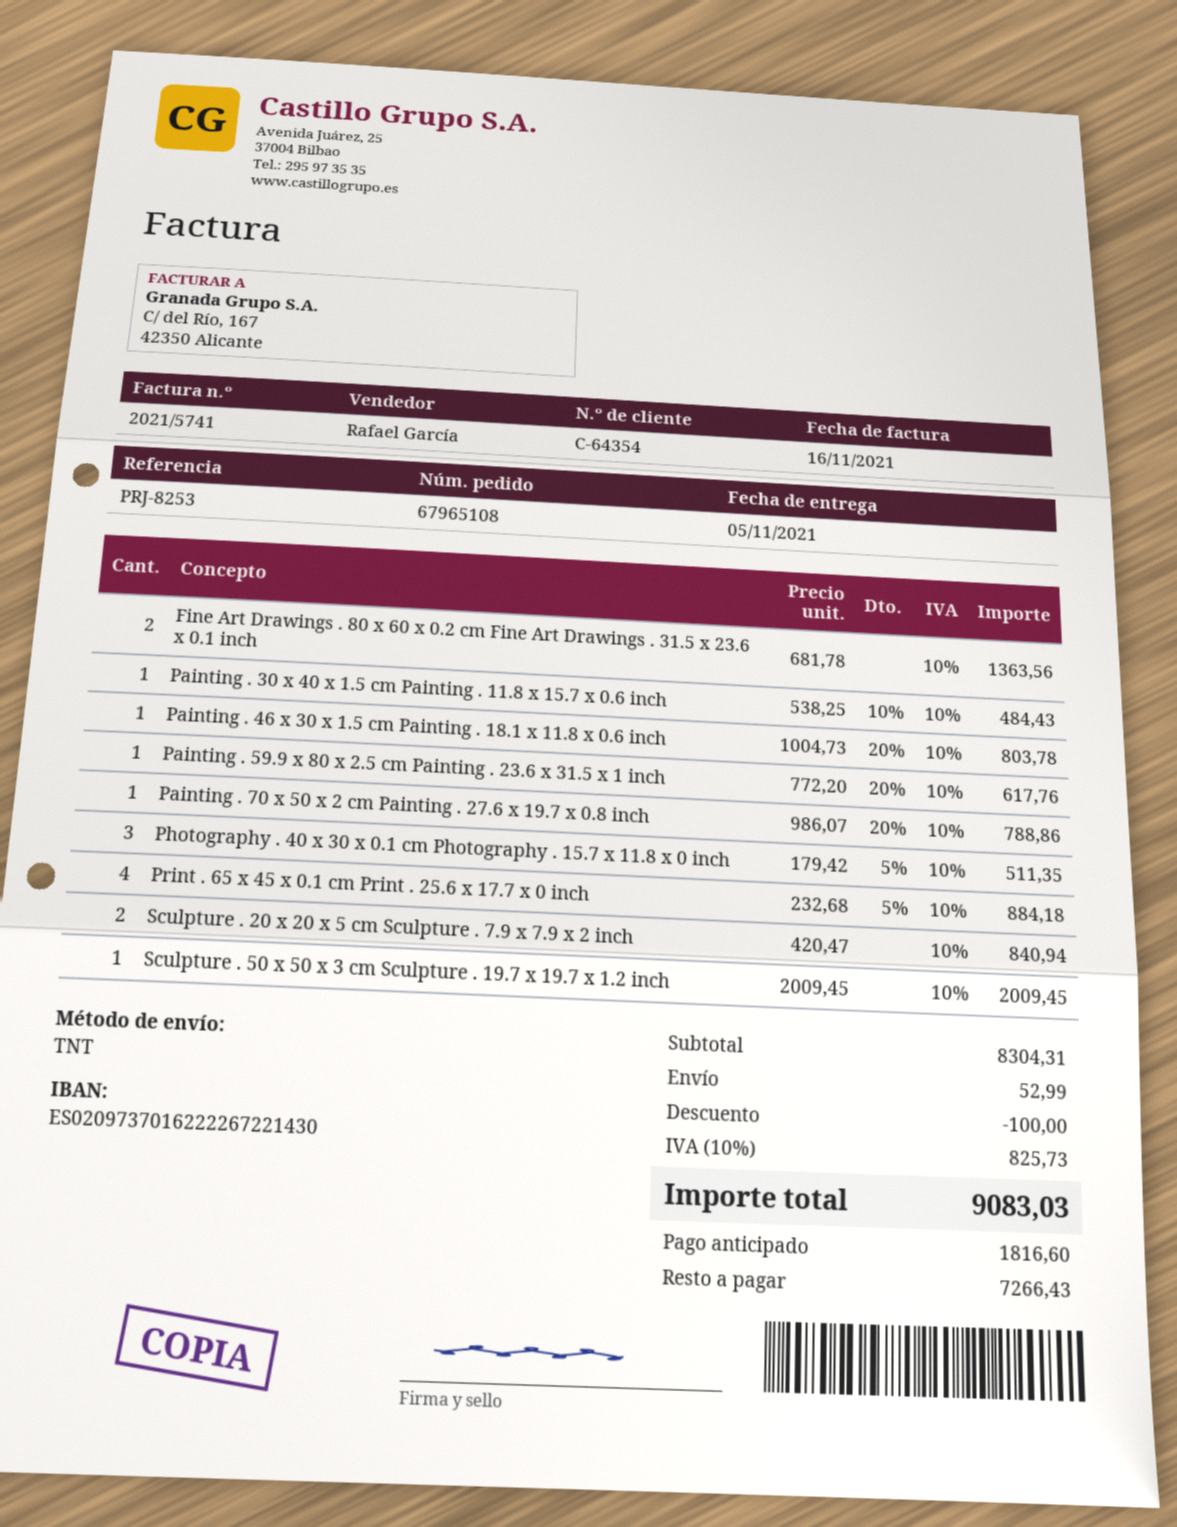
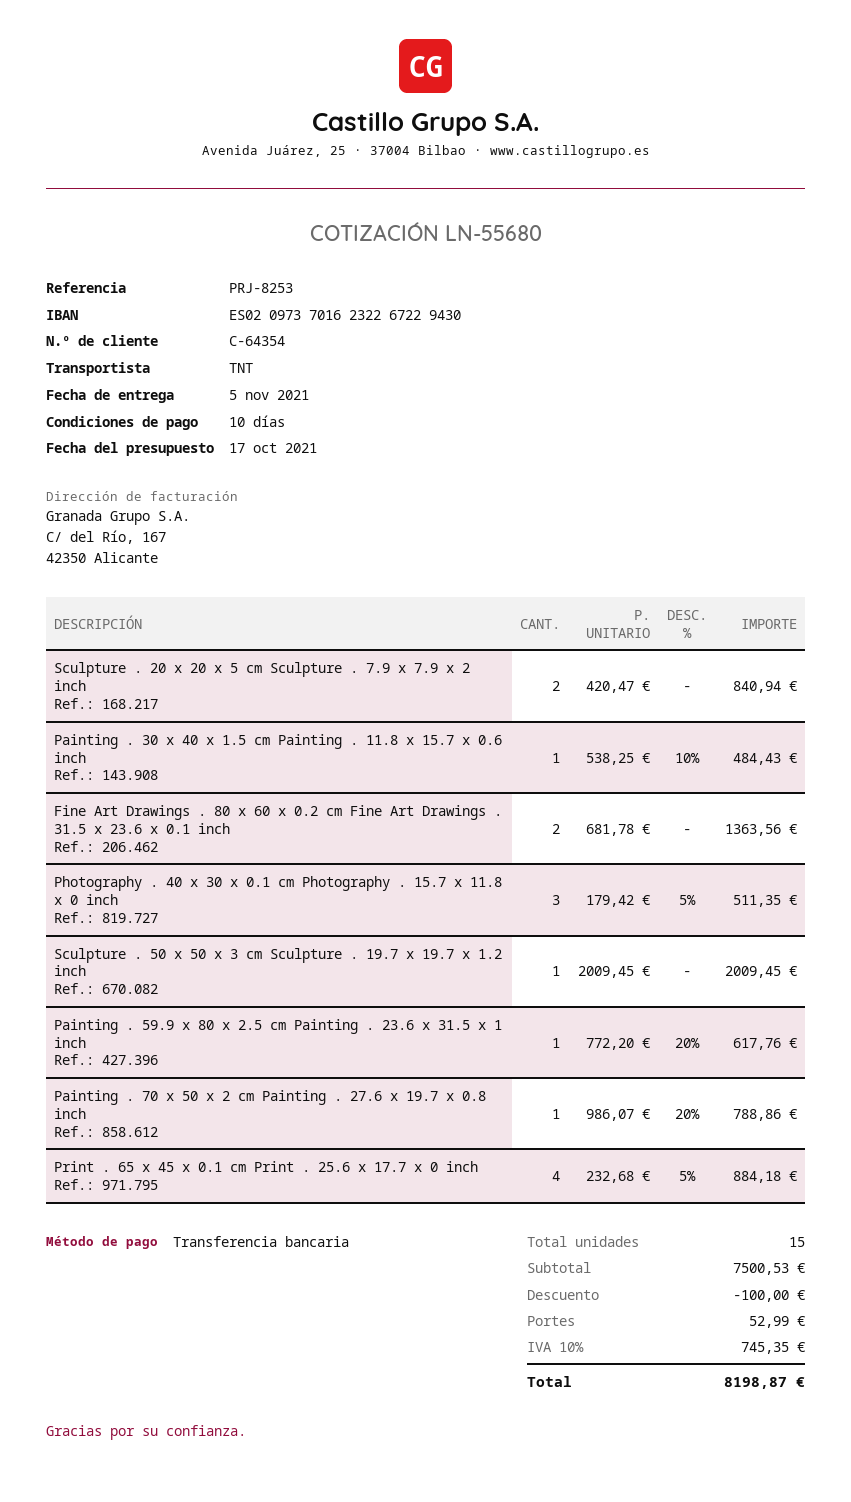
bank account: ES0209737016222267221430 -> ES0209737016232267229430
Painting . 46 x 30 x 1.5 cm Painting . 18.1 x 11.8 x 0.6 inch: 1 x 1004.73 - 20% = 803.78 -> none
subtotal: 8304.31 -> 7500.53
tax: 10% = 825.73 -> 10% = 745.35
total: 9083.03 -> 8198.87

